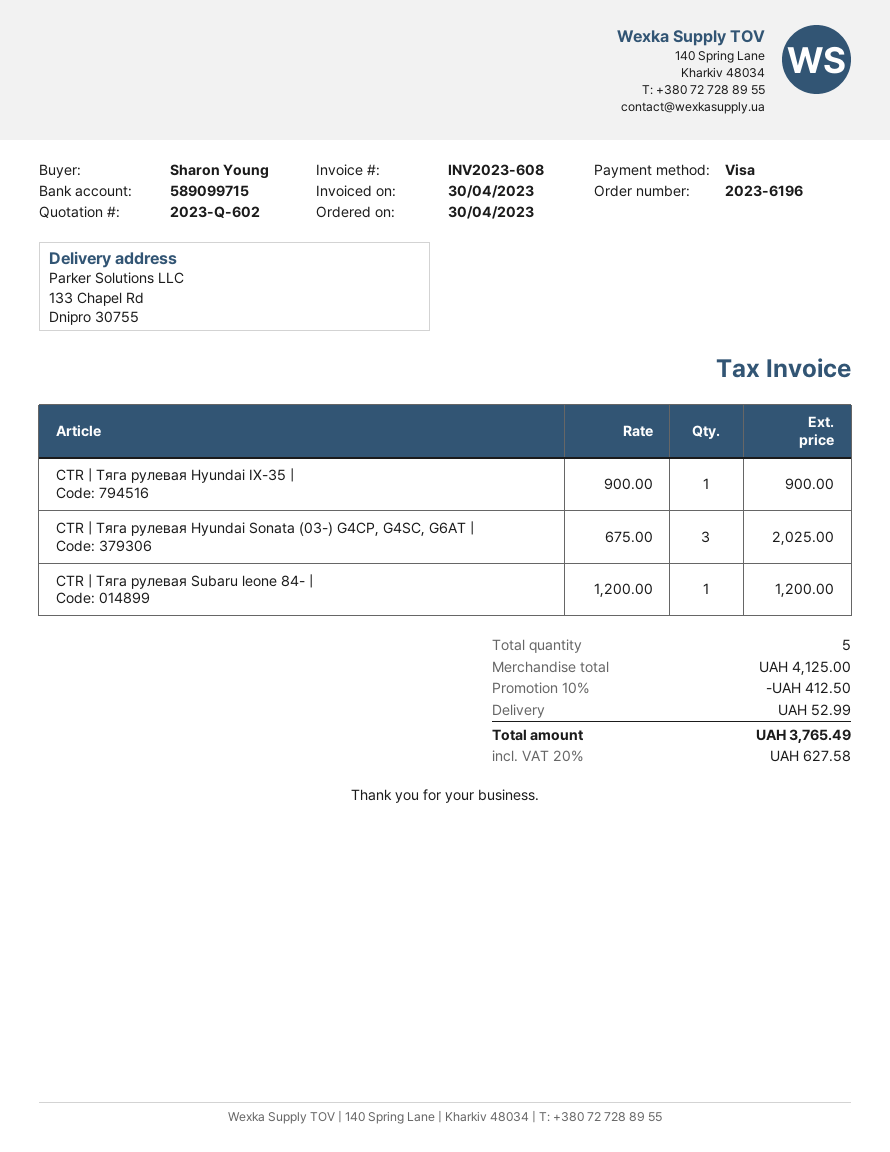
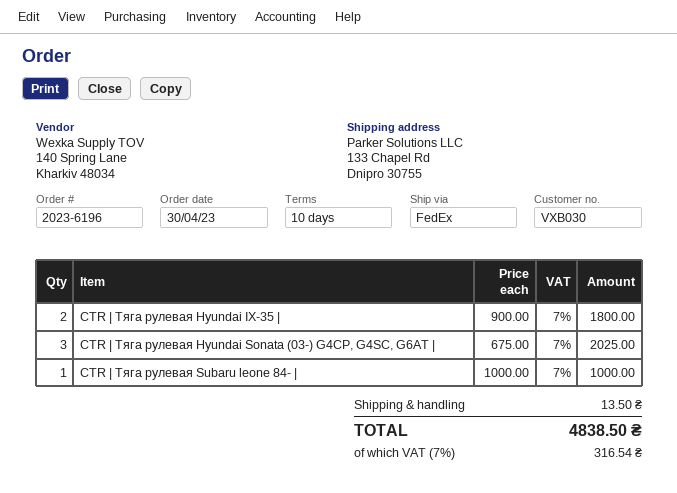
CTR | Тяга рулевая Hyundai IX-35 |: 1 x 900.00 = 900.00 -> 2 x 900.00 = 1800.00
CTR | Тяга рулевая Subaru leone 84- |: 1 x 1200.00 = 1200.00 -> 1 x 1000.00 = 1000.00
discount: 10% = 412.50 -> none
shipping: 52.99 -> 13.50
tax: 20% = 627.58 -> 7% = 316.54
total: 3765.49 -> 4838.50

